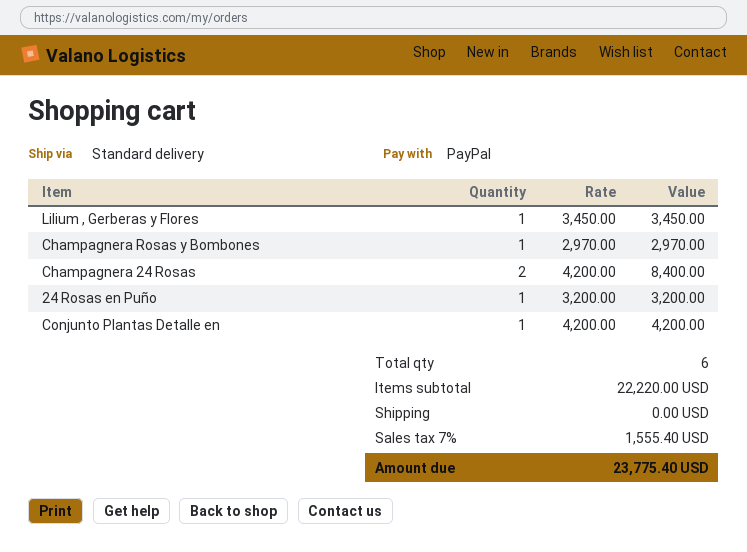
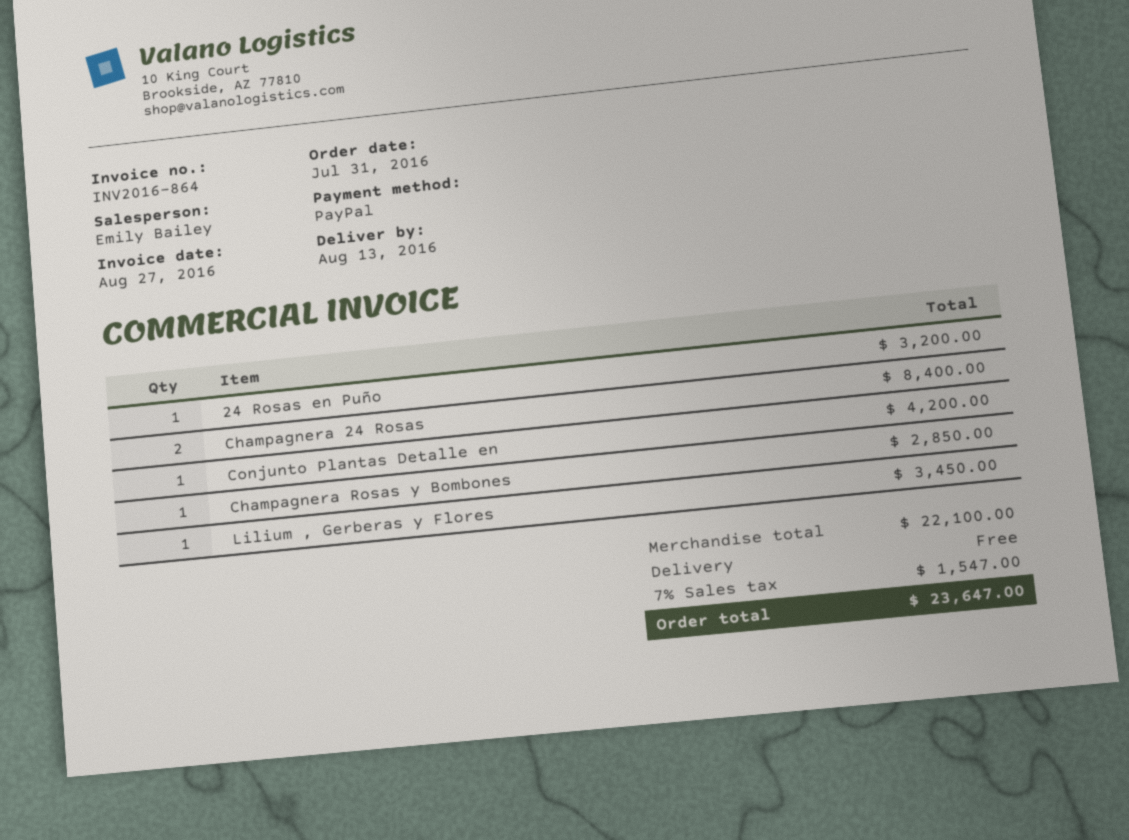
Champagnera Rosas y Bombones: 1 for 2970.00 -> 1 for 2850.00
subtotal: 22220.00 -> 22100.00
tax: 7% = 1555.40 -> 7% = 1547.00
total: 23775.40 -> 23647.00

